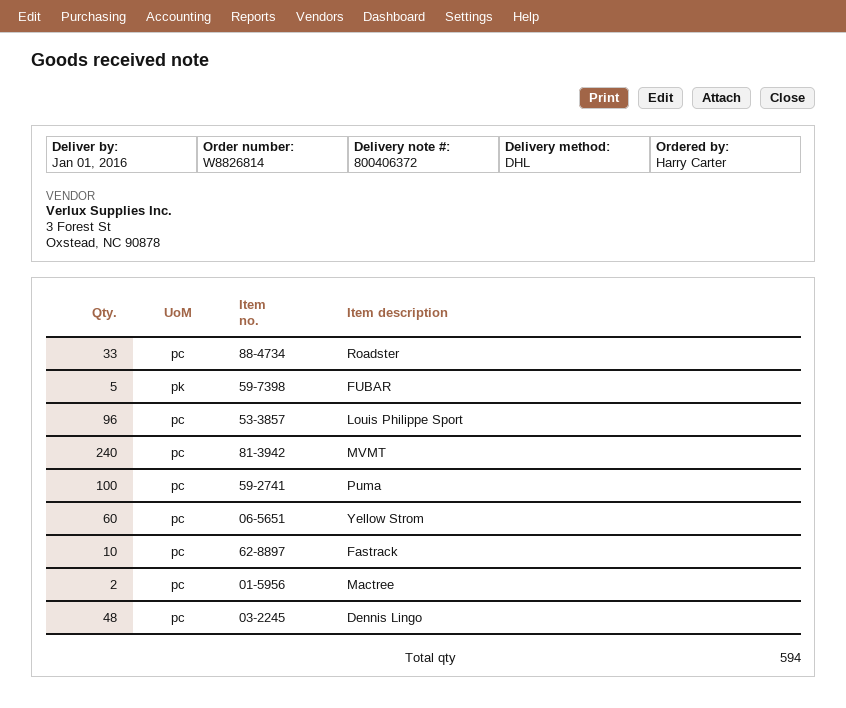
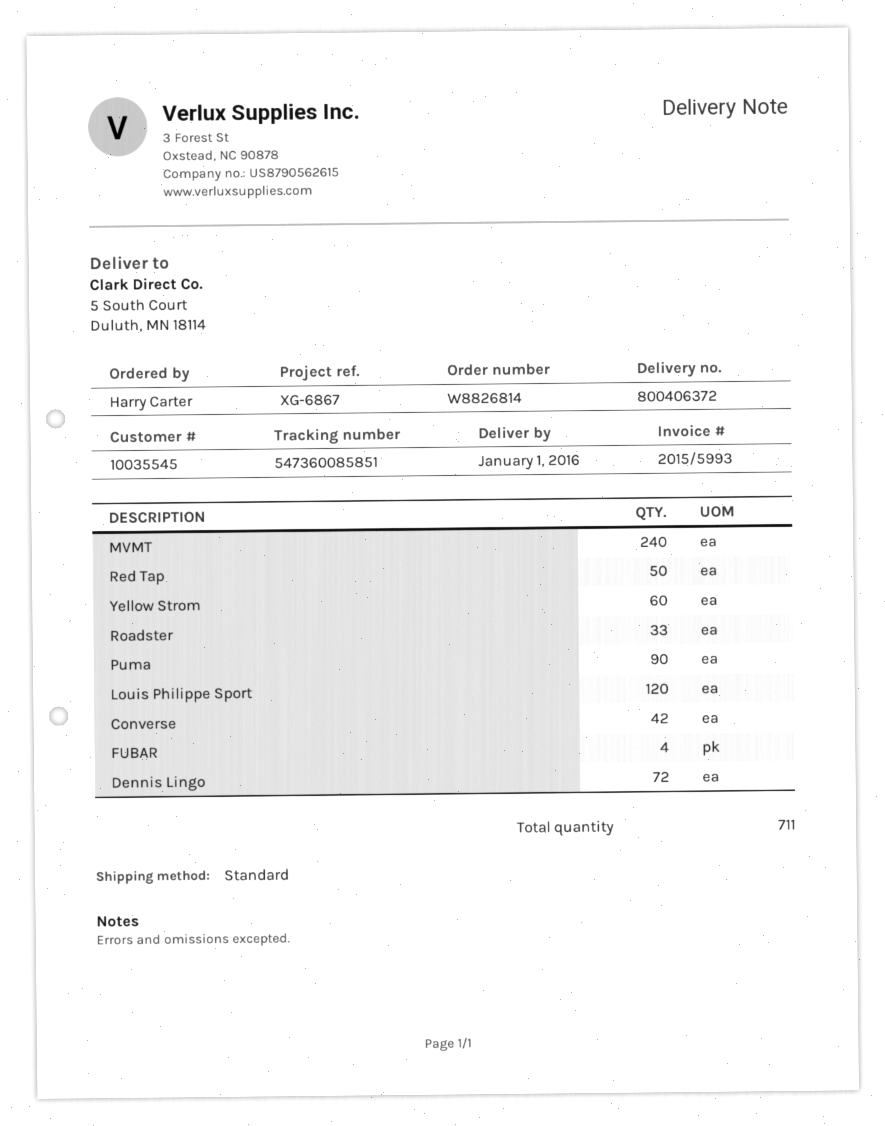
shipping method: DHL -> standard
FUBAR: 5 -> 4
Louis Philippe Sport: 96 -> 120
Puma: 100 -> 90
Fastrack: 10 -> none
Mactree: 2 -> none
Dennis Lingo: 48 -> 72
Red Tap: none -> 50
Converse: none -> 42
total quantity: 594 -> 711

